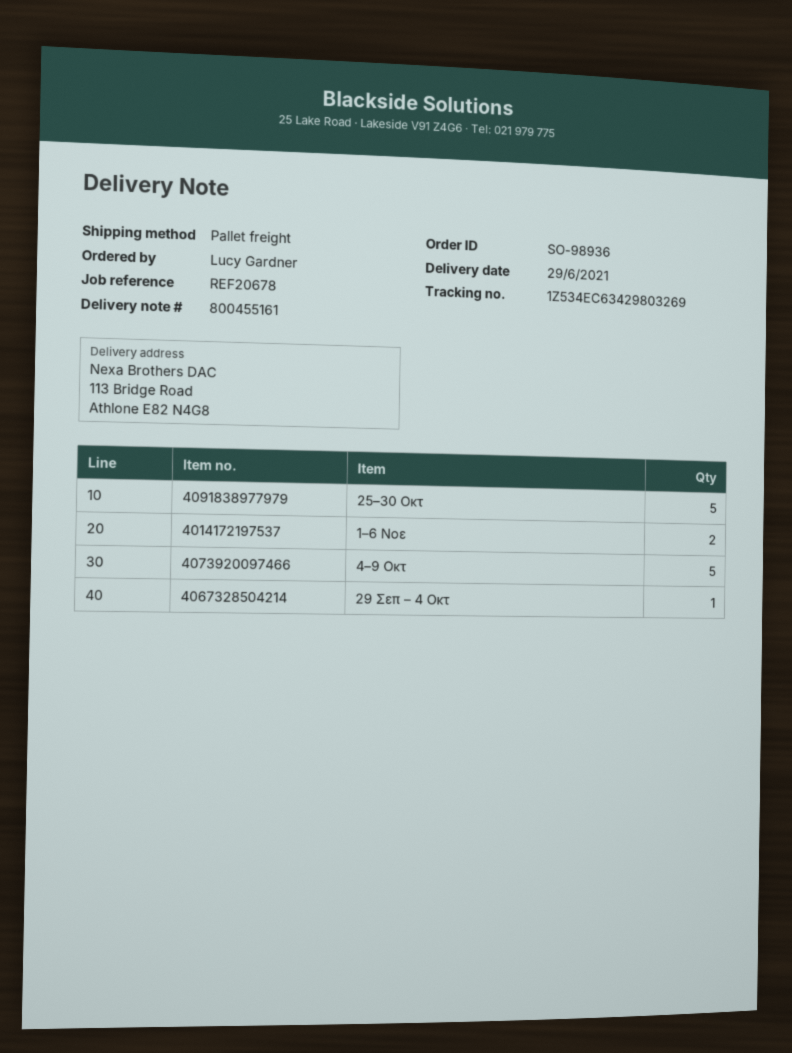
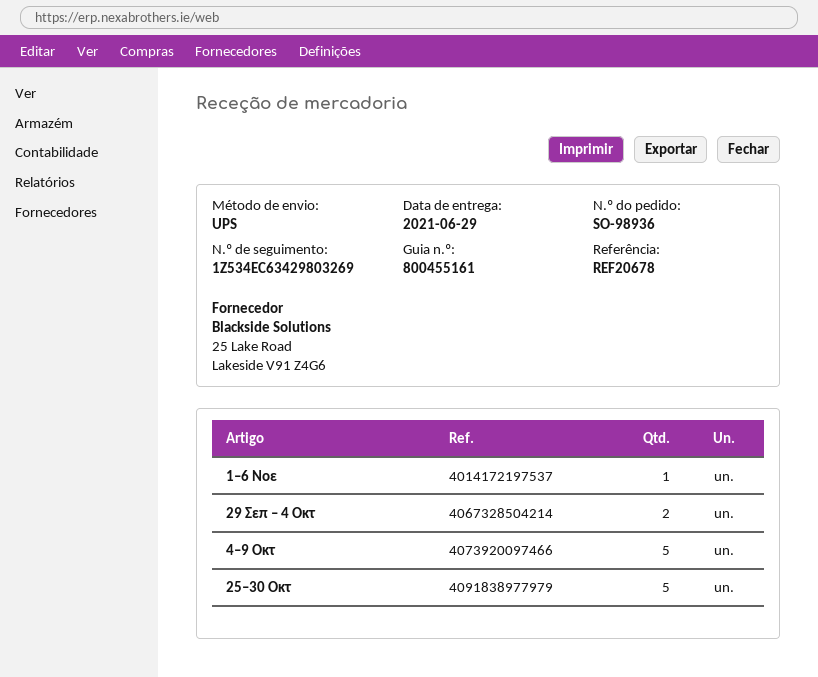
shipping method: pallet freight -> UPS
1–6 Νοε: 2 -> 1
29 Σεπ – 4 Οκτ: 1 -> 2

